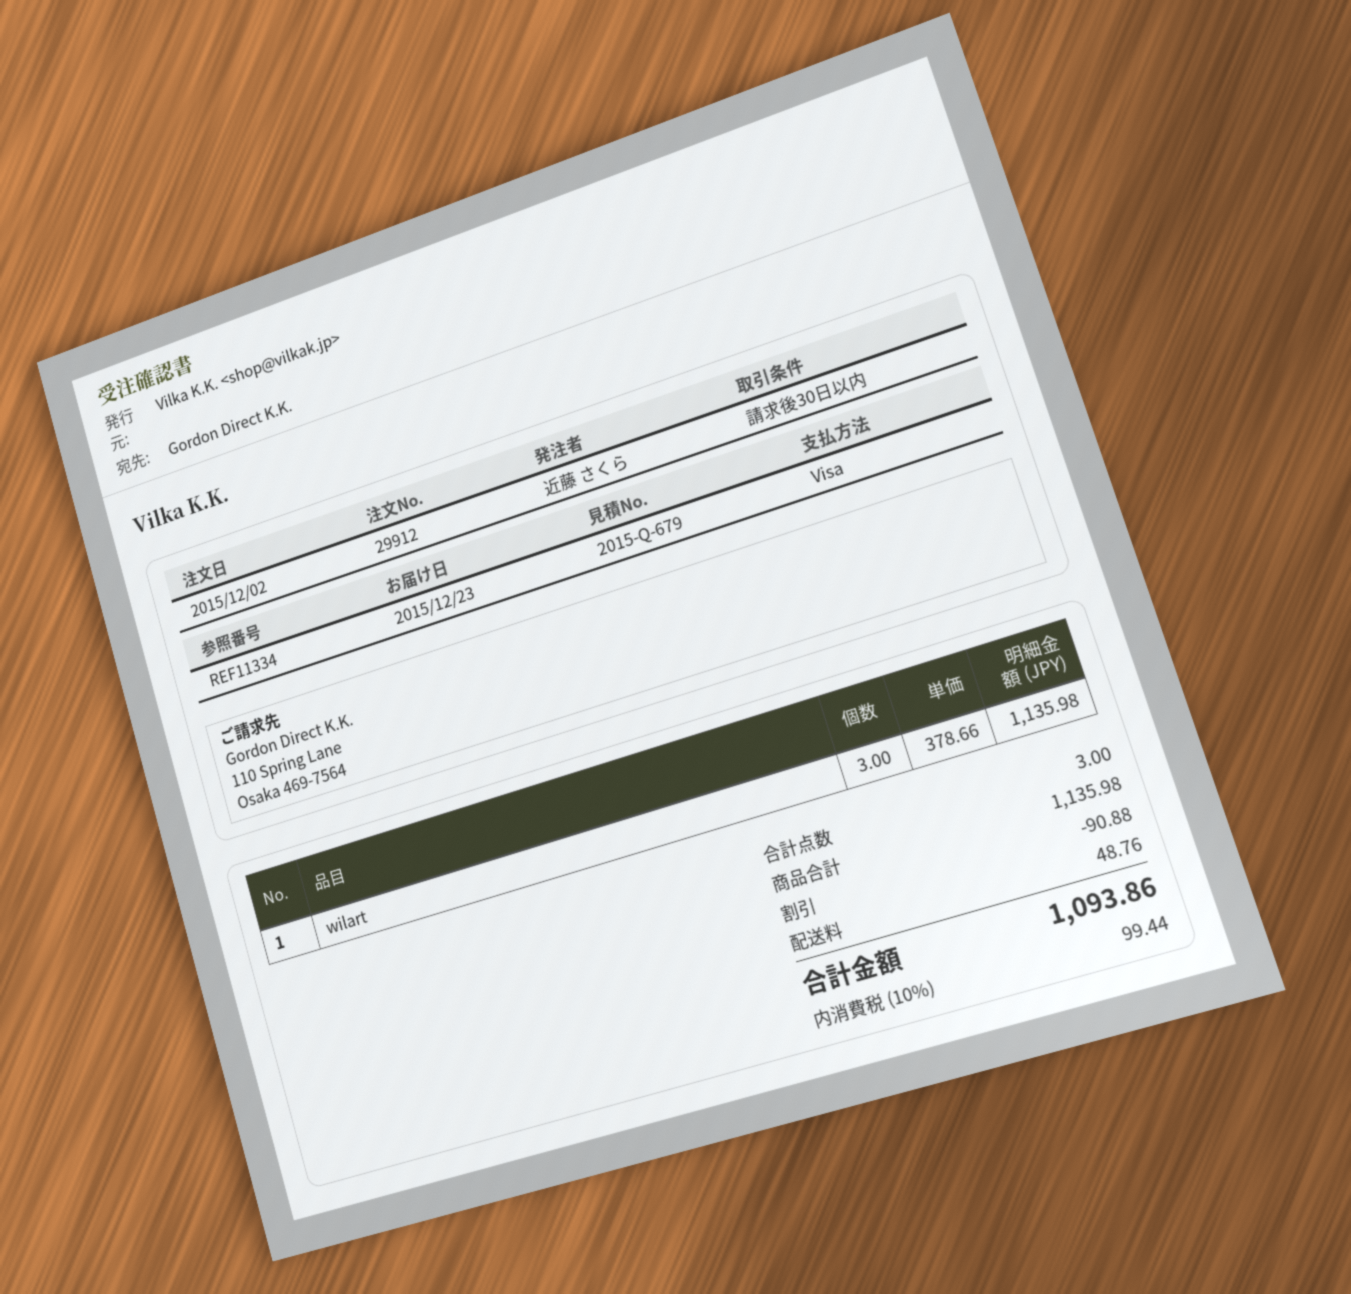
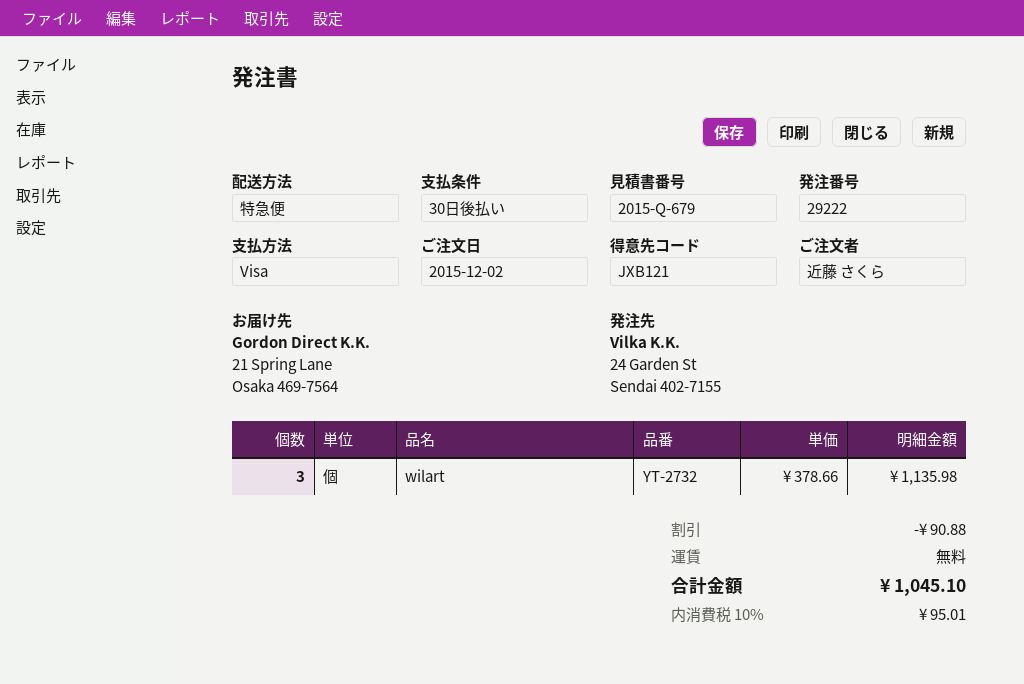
order number: 29912 -> 29222
shipping: 48.76 -> 0.00
tax: 10% = 99.44 -> 10% = 95.01
total: 1093.86 -> 1045.10

